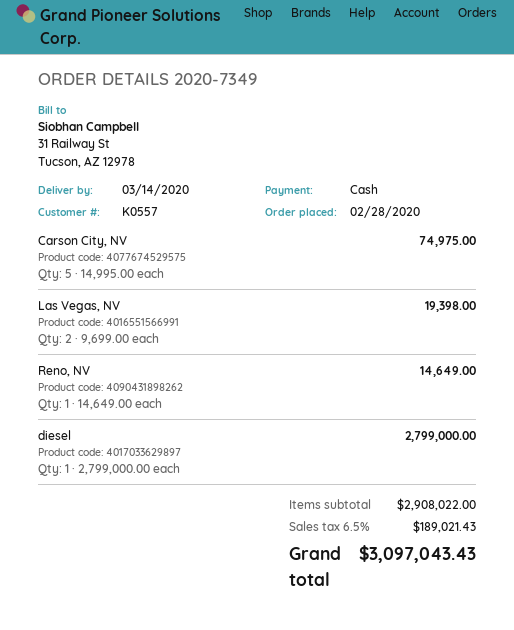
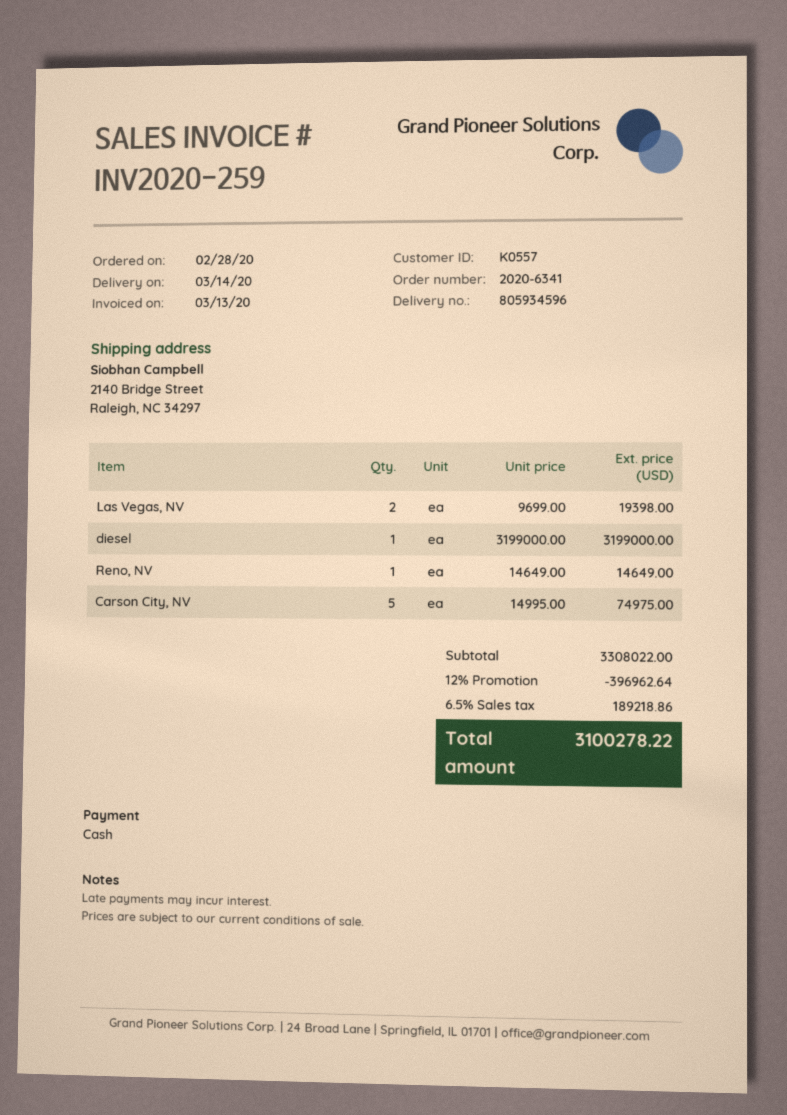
order number: 2020-7349 -> 2020-6341
diesel: 1 x 2799000.00 = 2799000.00 -> 1 x 3199000.00 = 3199000.00
subtotal: 2908022.00 -> 3308022.00
discount: none -> 12% = 396962.64
tax: 6.5% = 189021.43 -> 6.5% = 189218.86
total: 3097043.43 -> 3100278.22

